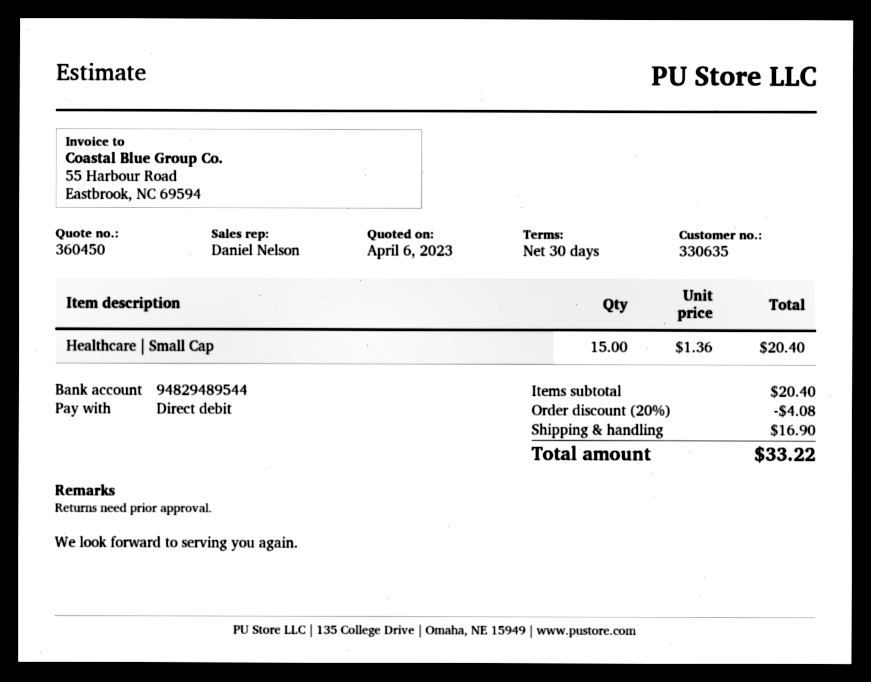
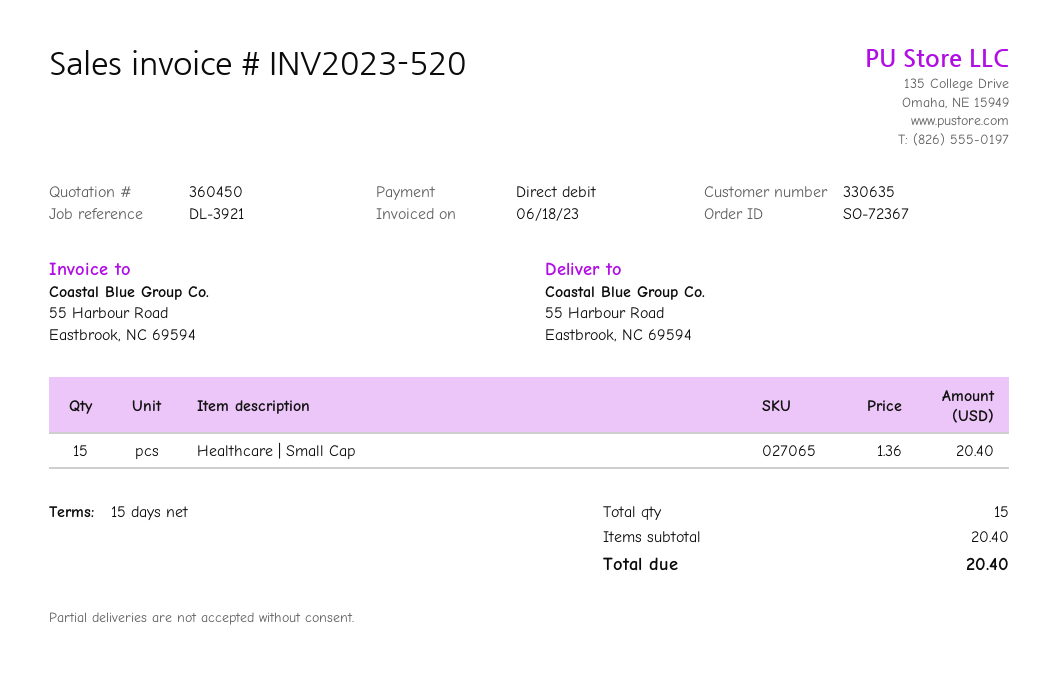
payment terms: 30 days -> 15 days
discount: 20% = 4.08 -> none
shipping: 16.90 -> none
total: 33.22 -> 20.40

